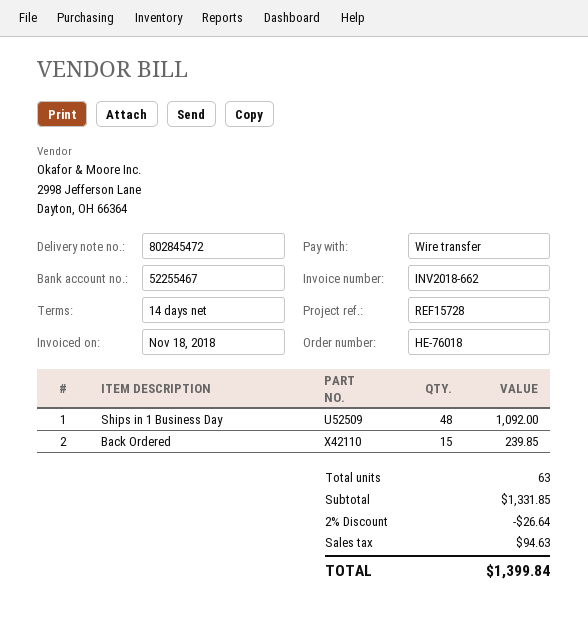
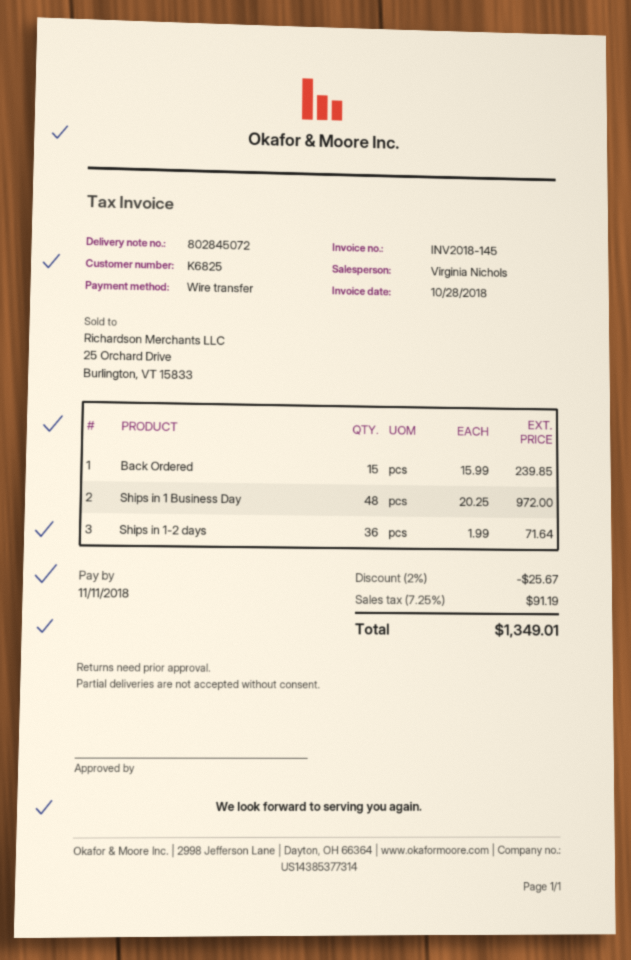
delivery note number: 802845472 -> 802845072
invoice number: INV2018-662 -> INV2018-145
invoice date: 2018-11-18 -> 2018-10-28
Ships in 1 Business Day: 48 for 1092.00 -> 48 for 972.00
Ships in 1-2 days: none -> 36 for 71.64
discount: 2% = 26.64 -> 2% = 25.67
tax: 94.63 -> 91.19
total: 1399.84 -> 1349.01

